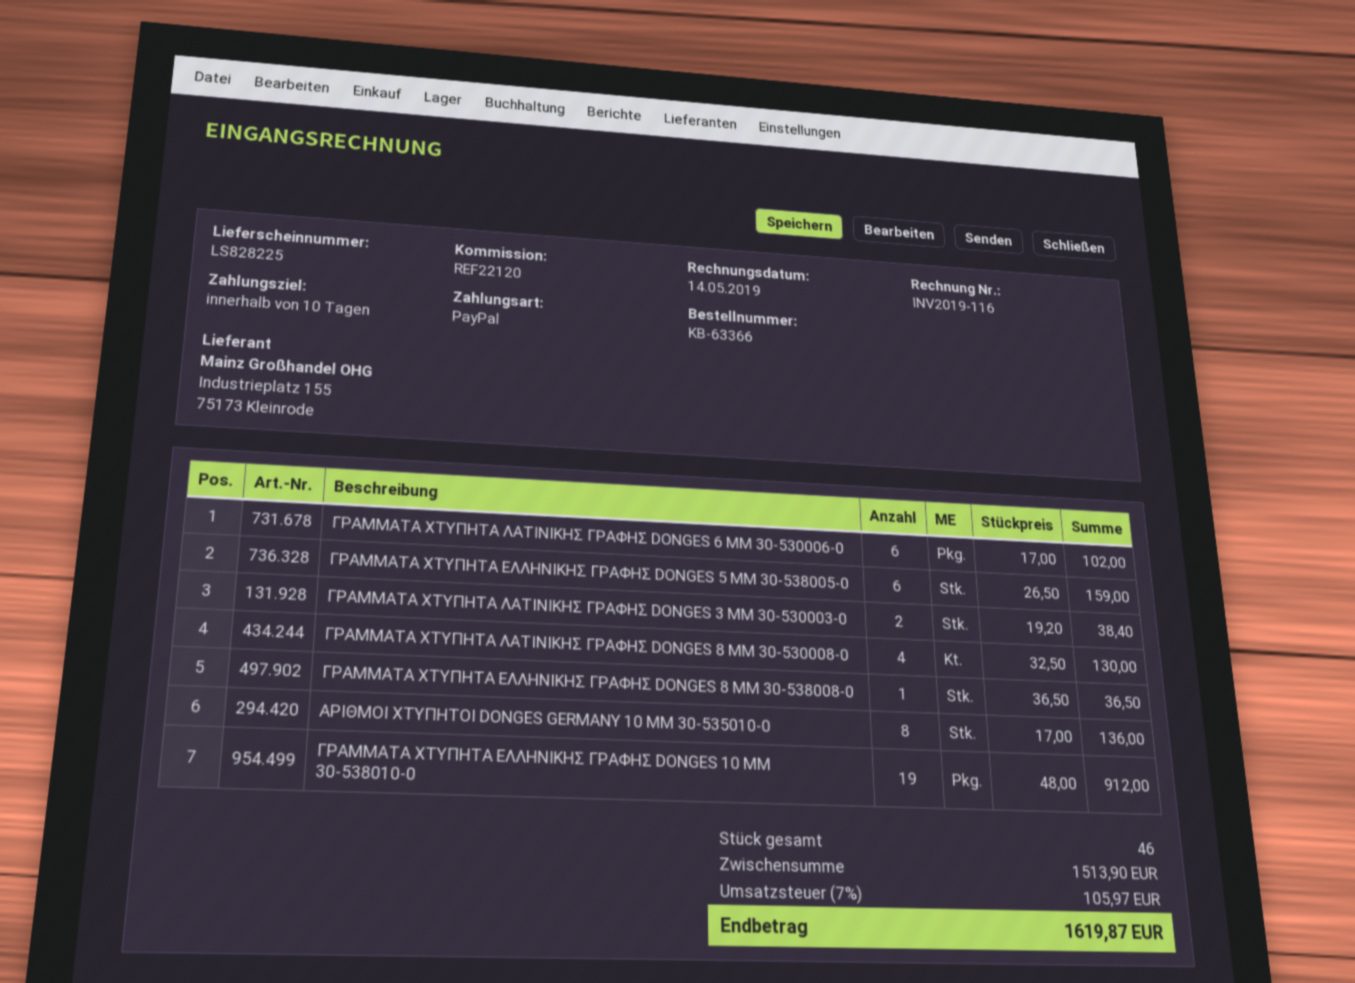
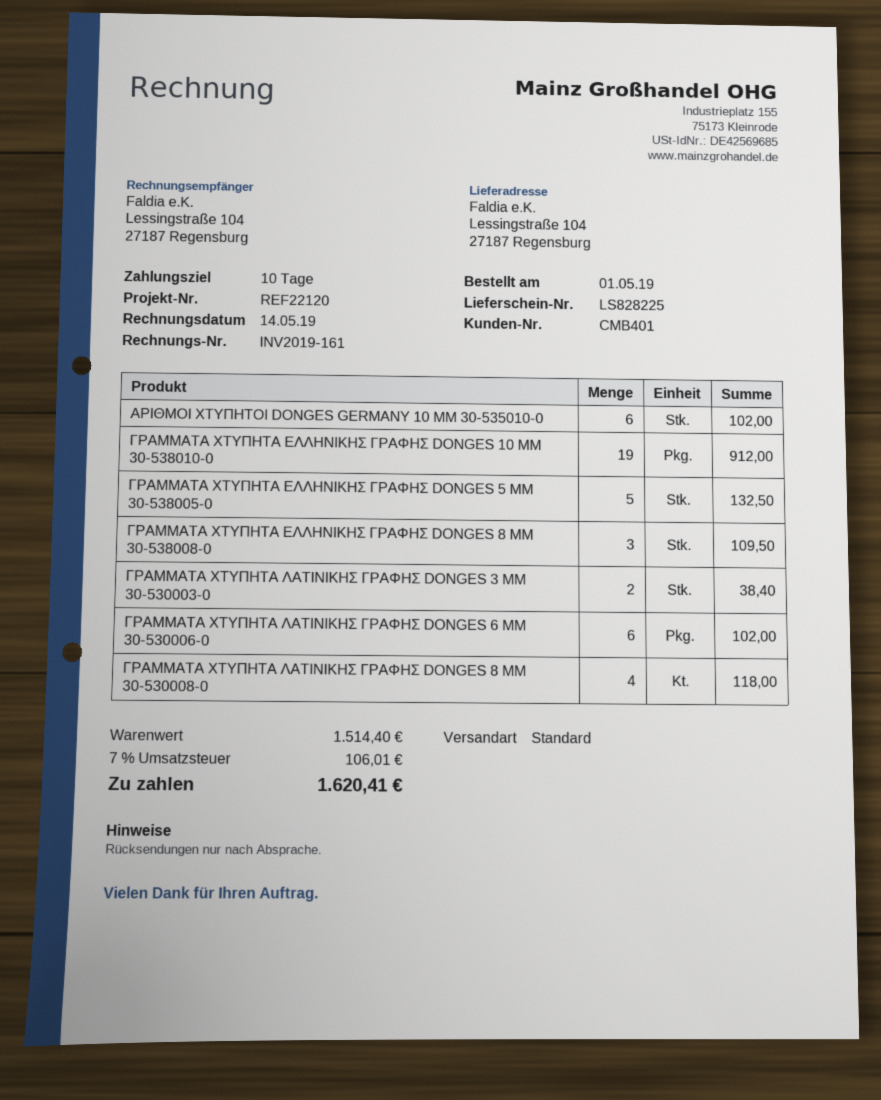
invoice number: INV2019-116 -> INV2019-161
ΓΡΑΜΜΑΤΑ ΧΤΥΠΗΤΑ ΕΛΛΗΝΙΚΗΣ ΓΡΑΦΗΣ DONGES 5 MM 30-538005-0: 6 for 159.00 -> 5 for 132.50
ΓΡΑΜΜΑΤΑ ΧΤΥΠΗΤΑ ΛΑΤΙΝΙΚΗΣ ΓΡΑΦΗΣ DONGES 8 MM 30-530008-0: 4 for 130.00 -> 4 for 118.00
ΓΡΑΜΜΑΤΑ ΧΤΥΠΗΤΑ ΕΛΛΗΝΙΚΗΣ ΓΡΑΦΗΣ DONGES 8 MM 30-538008-0: 1 for 36.50 -> 3 for 109.50
ΑΡΙΘΜΟΙ ΧΤΥΠΗΤΟΙ DONGES GERMANY 10 MM 30-535010-0: 8 for 136.00 -> 6 for 102.00
subtotal: 1513.90 -> 1514.40
tax: 7% = 105.97 -> 7% = 106.01
total: 1619.87 -> 1620.41

